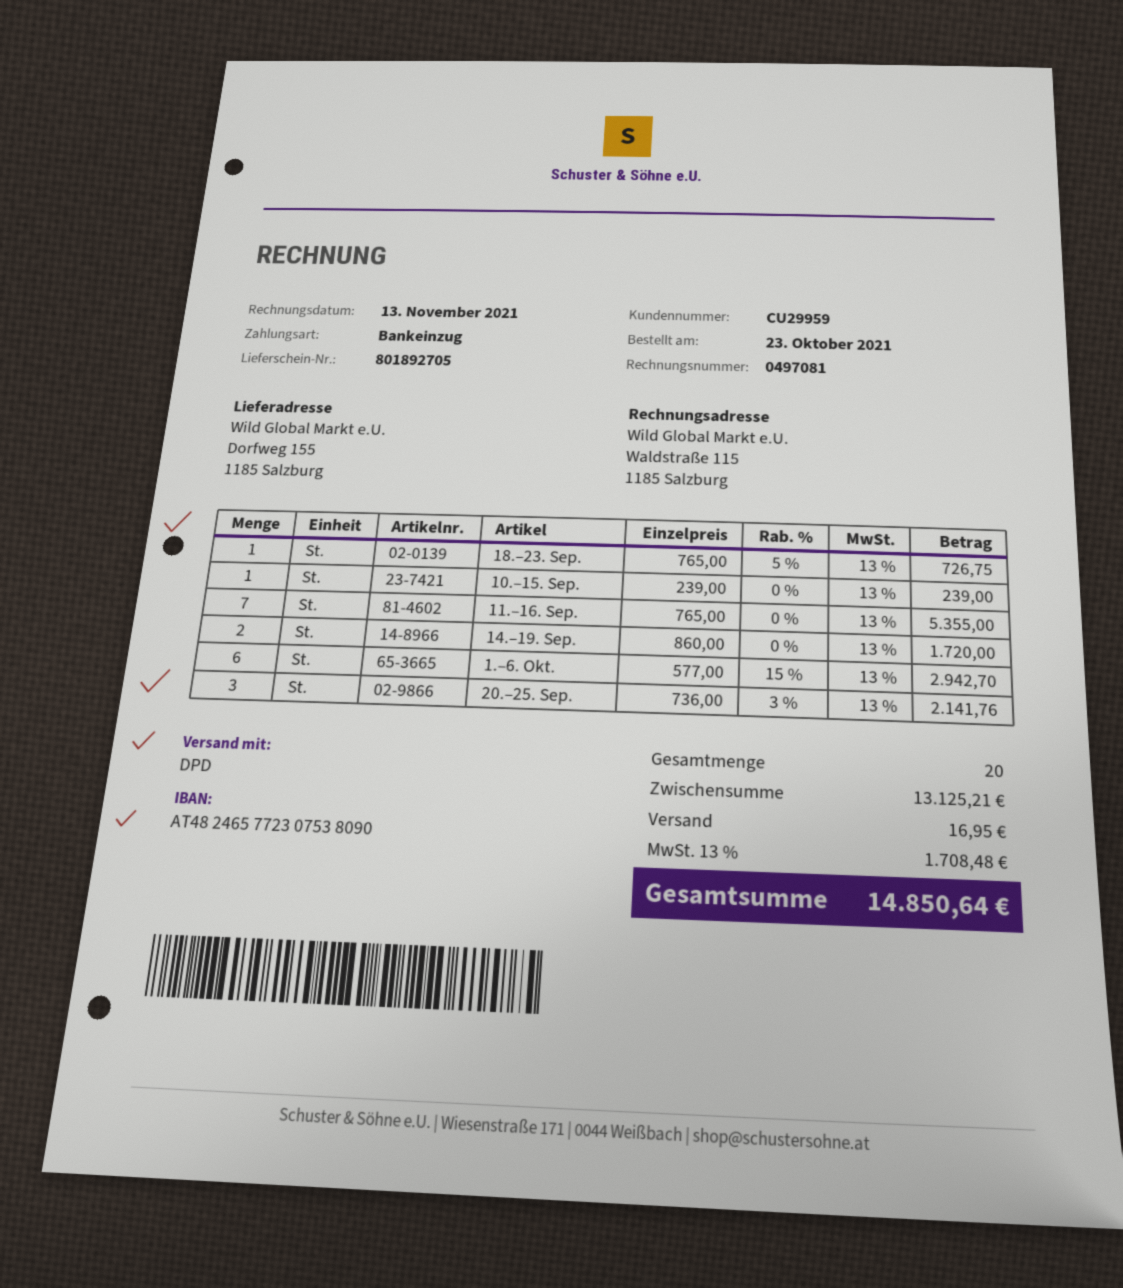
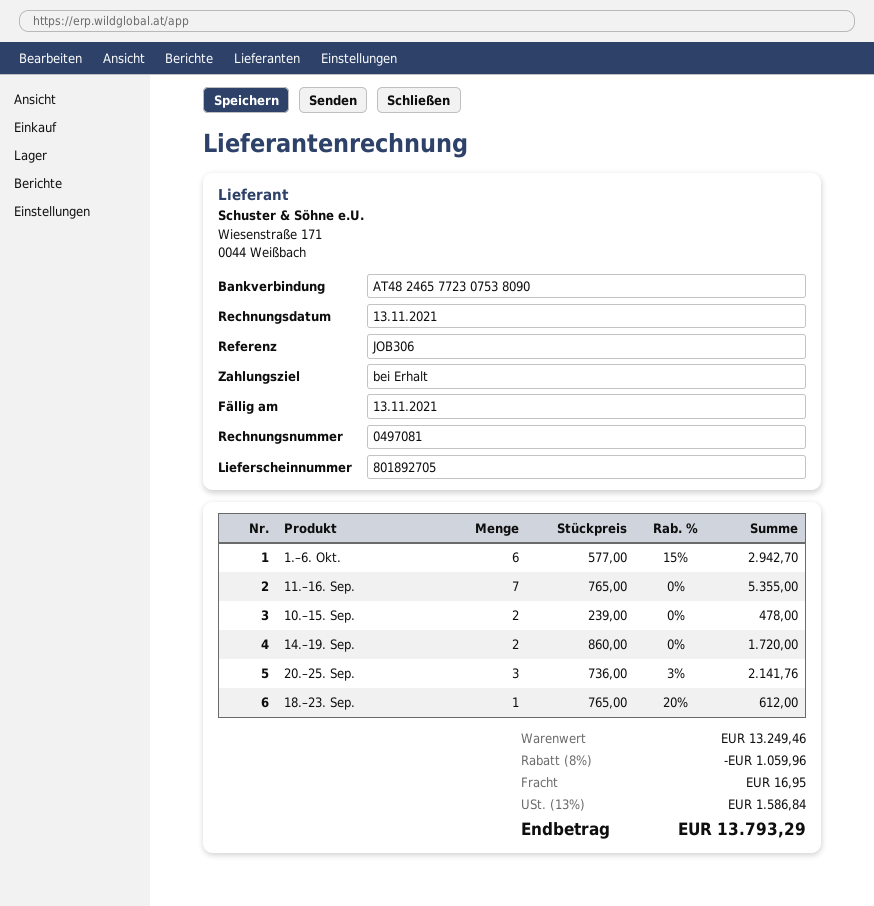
18.–23. Sep.: 1 x 765.00 - 5% = 726.75 -> 1 x 765.00 - 20% = 612.00
10.–15. Sep.: 1 x 239.00 = 239.00 -> 2 x 239.00 = 478.00
subtotal: 13125.21 -> 13249.46
discount: none -> 8% = 1059.96
tax: 13% = 1708.48 -> 13% = 1586.84
total: 14850.64 -> 13793.29

